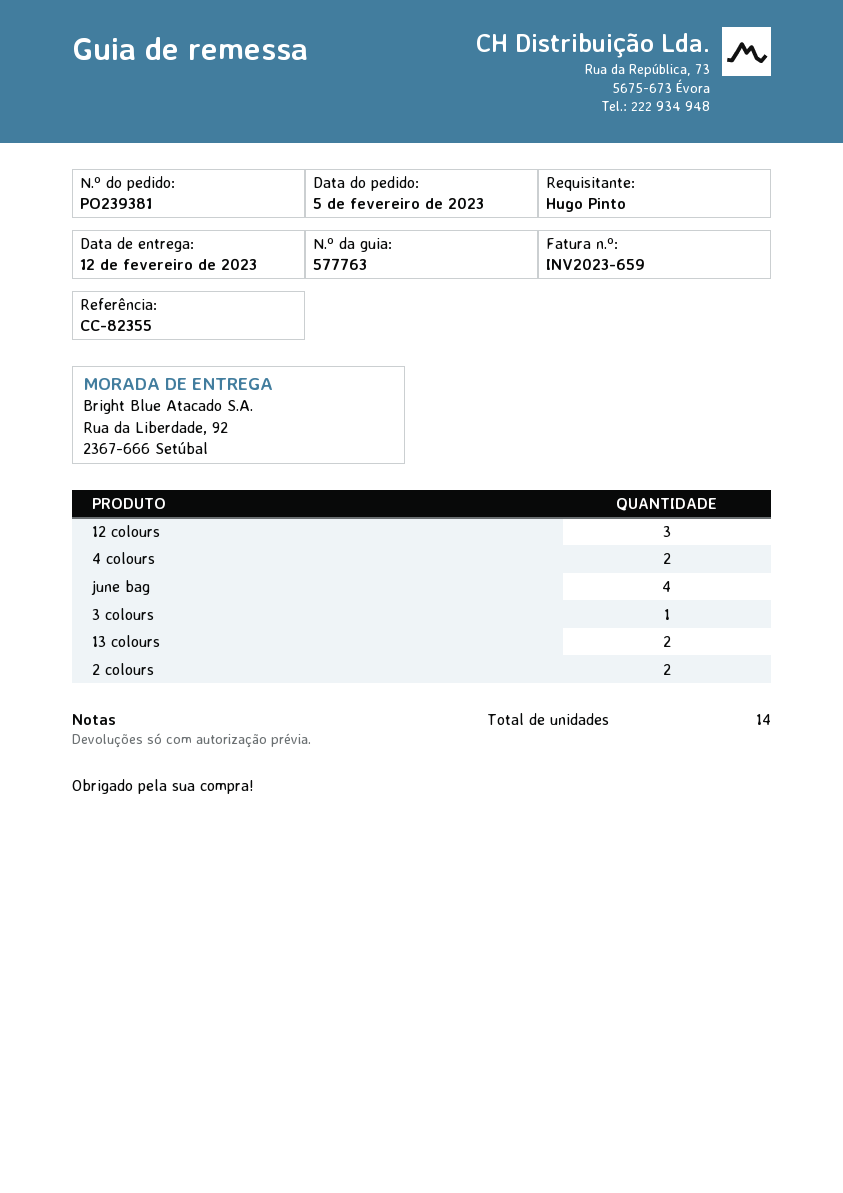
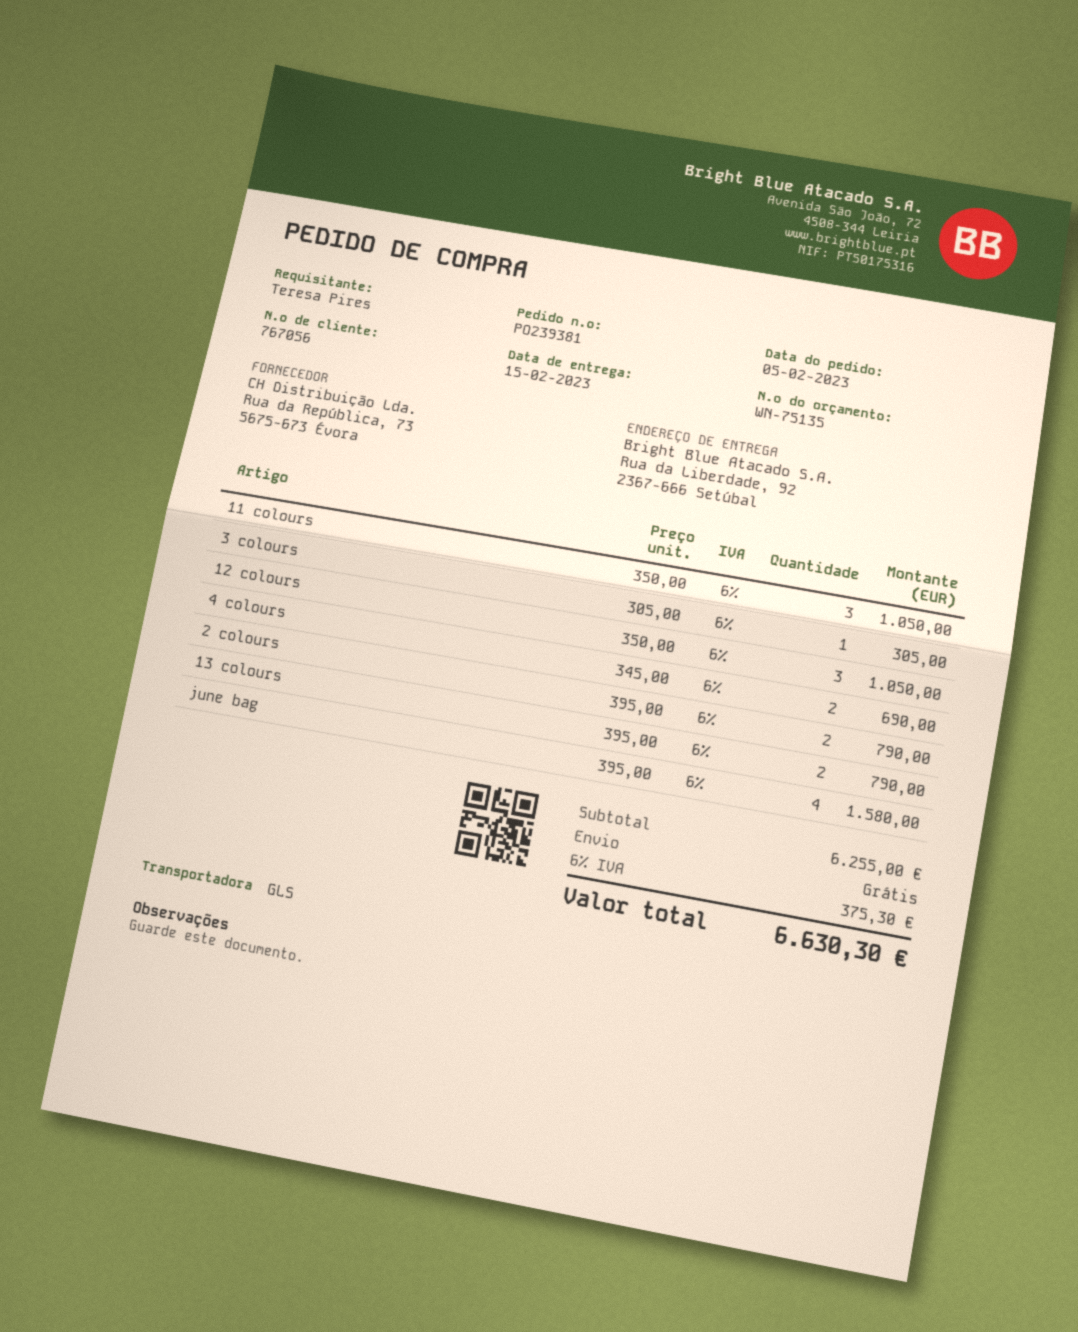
delivery date: 2023-02-12 -> 2023-02-15
ordered by: Hugo Pinto -> Teresa Pires
11 colours: none -> 3

